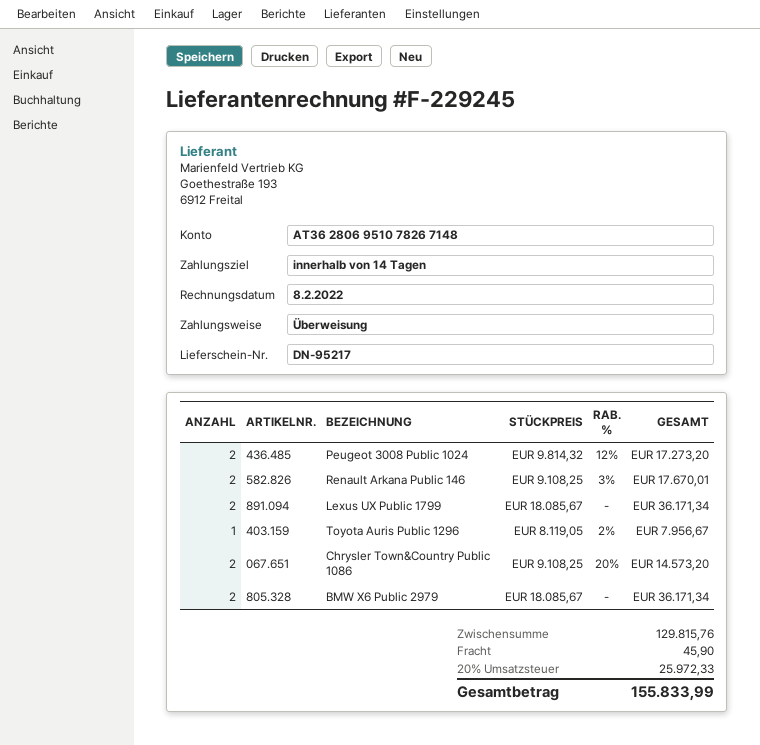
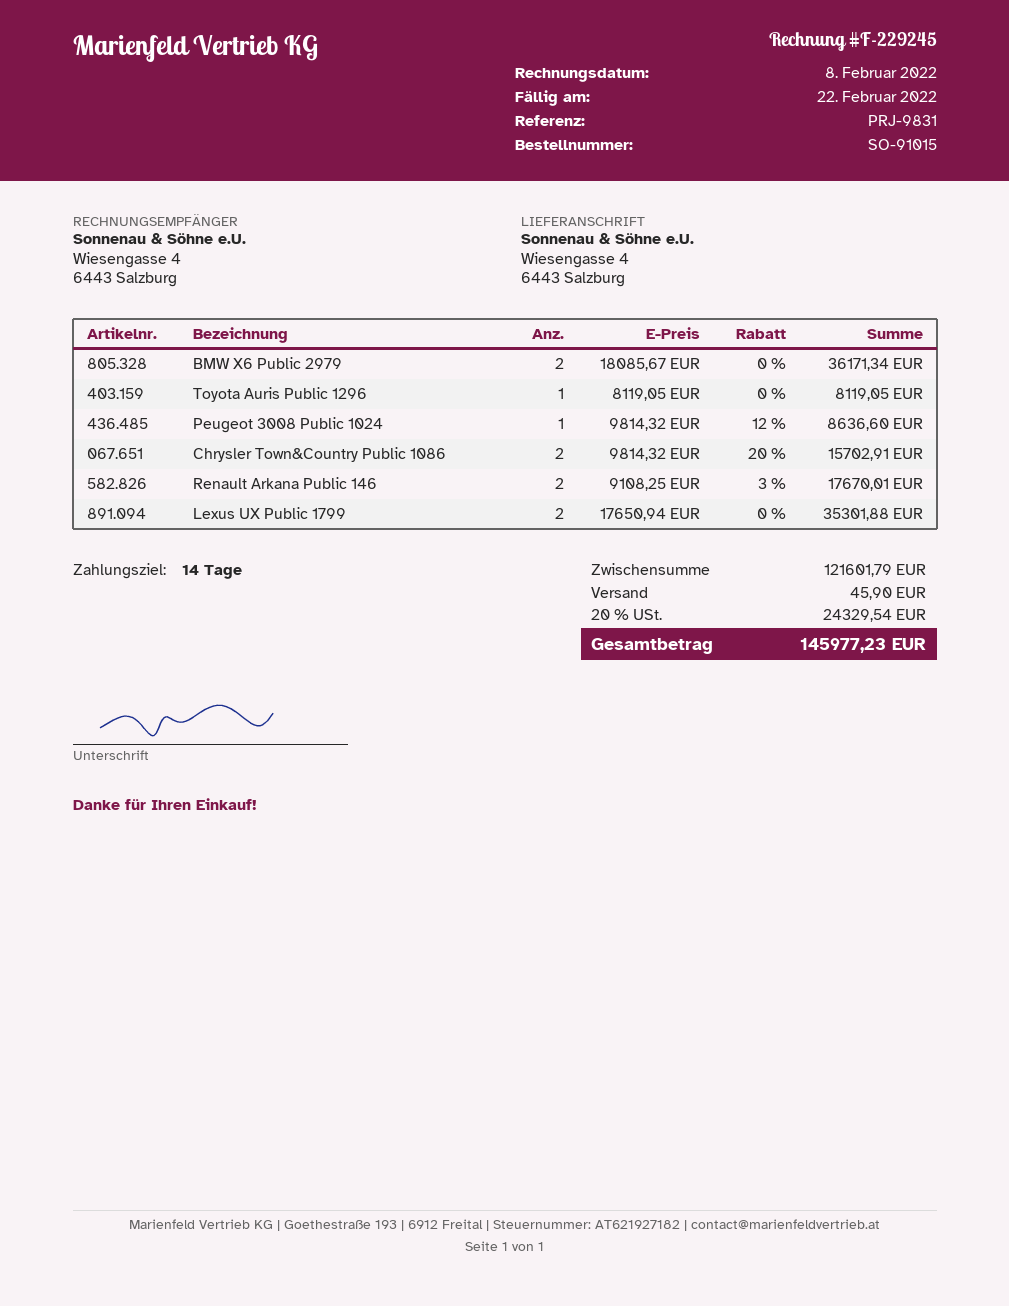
Peugeot 3008 Public 1024: 2 x 9814.32 - 12% = 17273.20 -> 1 x 9814.32 - 12% = 8636.60
Lexus UX Public 1799: 2 x 18085.67 = 36171.34 -> 2 x 17650.94 = 35301.88
Toyota Auris Public 1296: 1 x 8119.05 - 2% = 7956.67 -> 1 x 8119.05 = 8119.05
Chrysler Town&Country Public 1086: 2 x 9108.25 - 20% = 14573.20 -> 2 x 9814.32 - 20% = 15702.91
subtotal: 129815.76 -> 121601.79
tax: 20% = 25972.33 -> 20% = 24329.54
total: 155833.99 -> 145977.23

